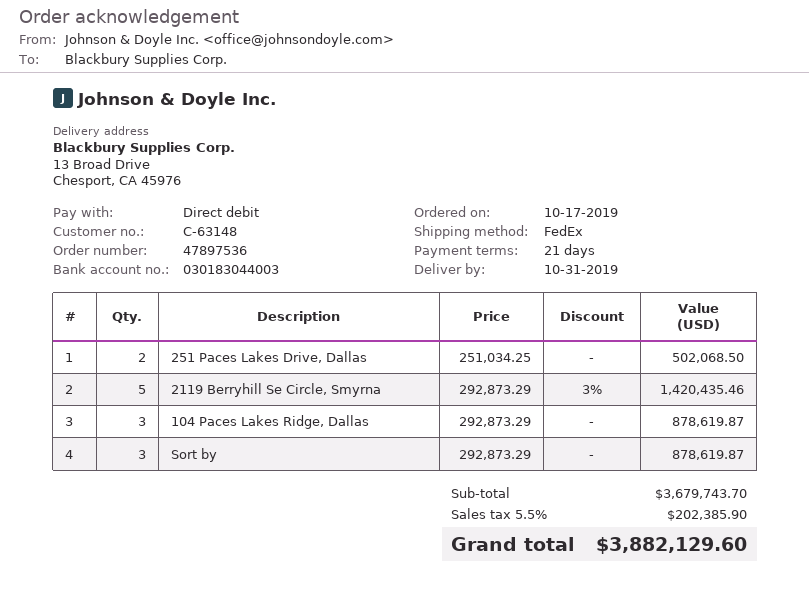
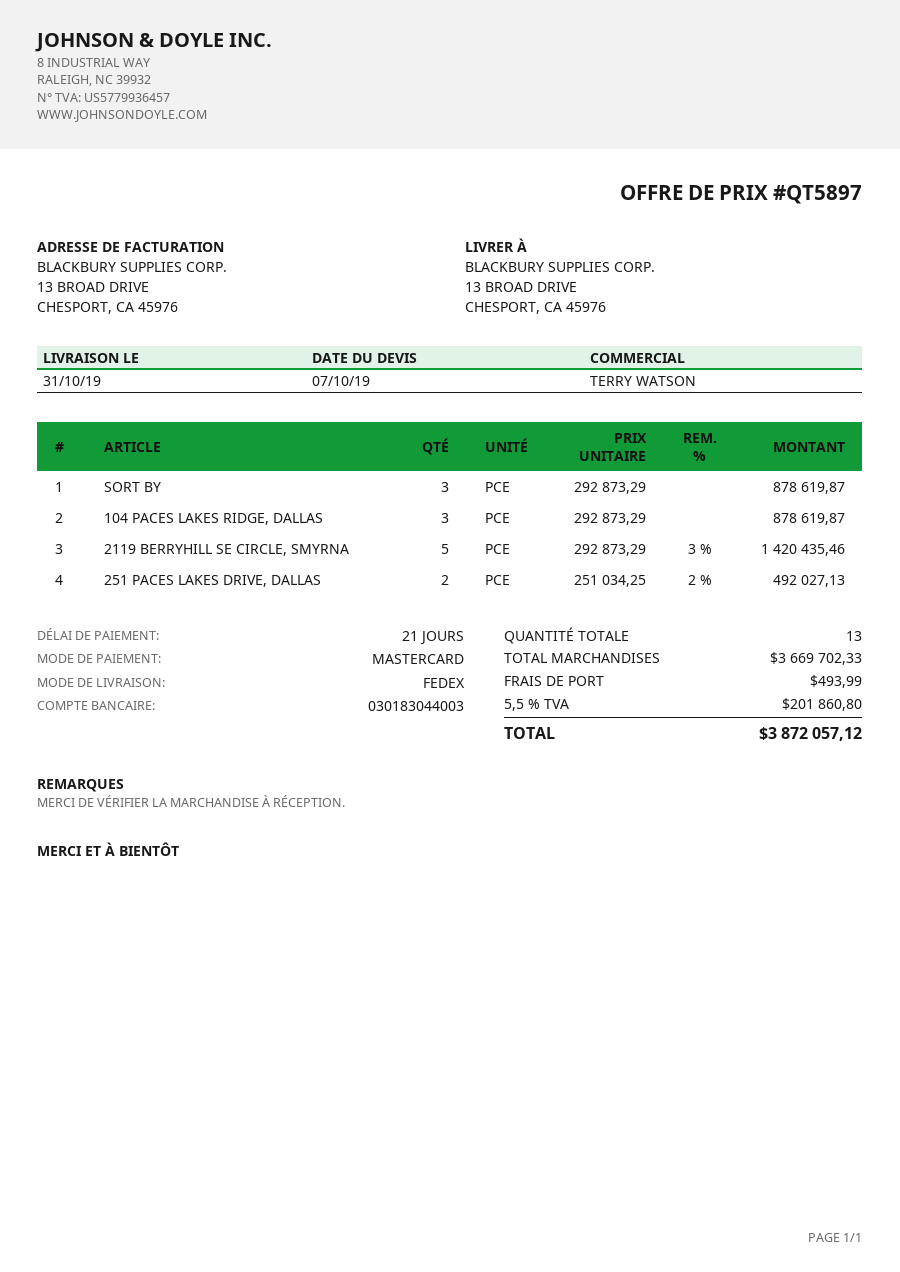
payment method: direct debit -> Mastercard
251 Paces Lakes Drive, Dallas: 2 x 251034.25 = 502068.50 -> 2 x 251034.25 - 2% = 492027.13
subtotal: 3679743.70 -> 3669702.33
shipping: none -> 493.99
tax: 5.5% = 202385.90 -> 5.5% = 201860.80
total: 3882129.60 -> 3872057.12

